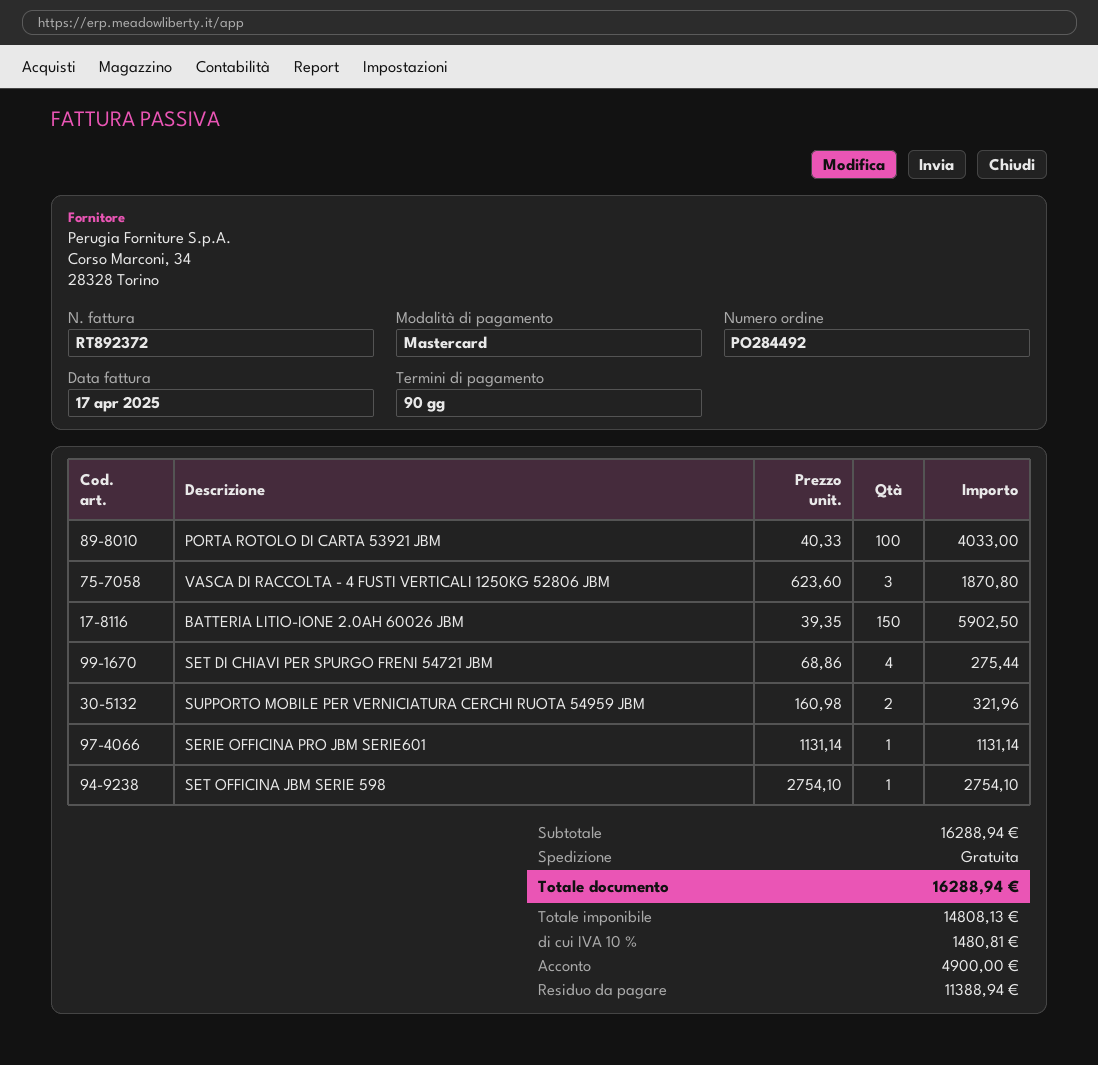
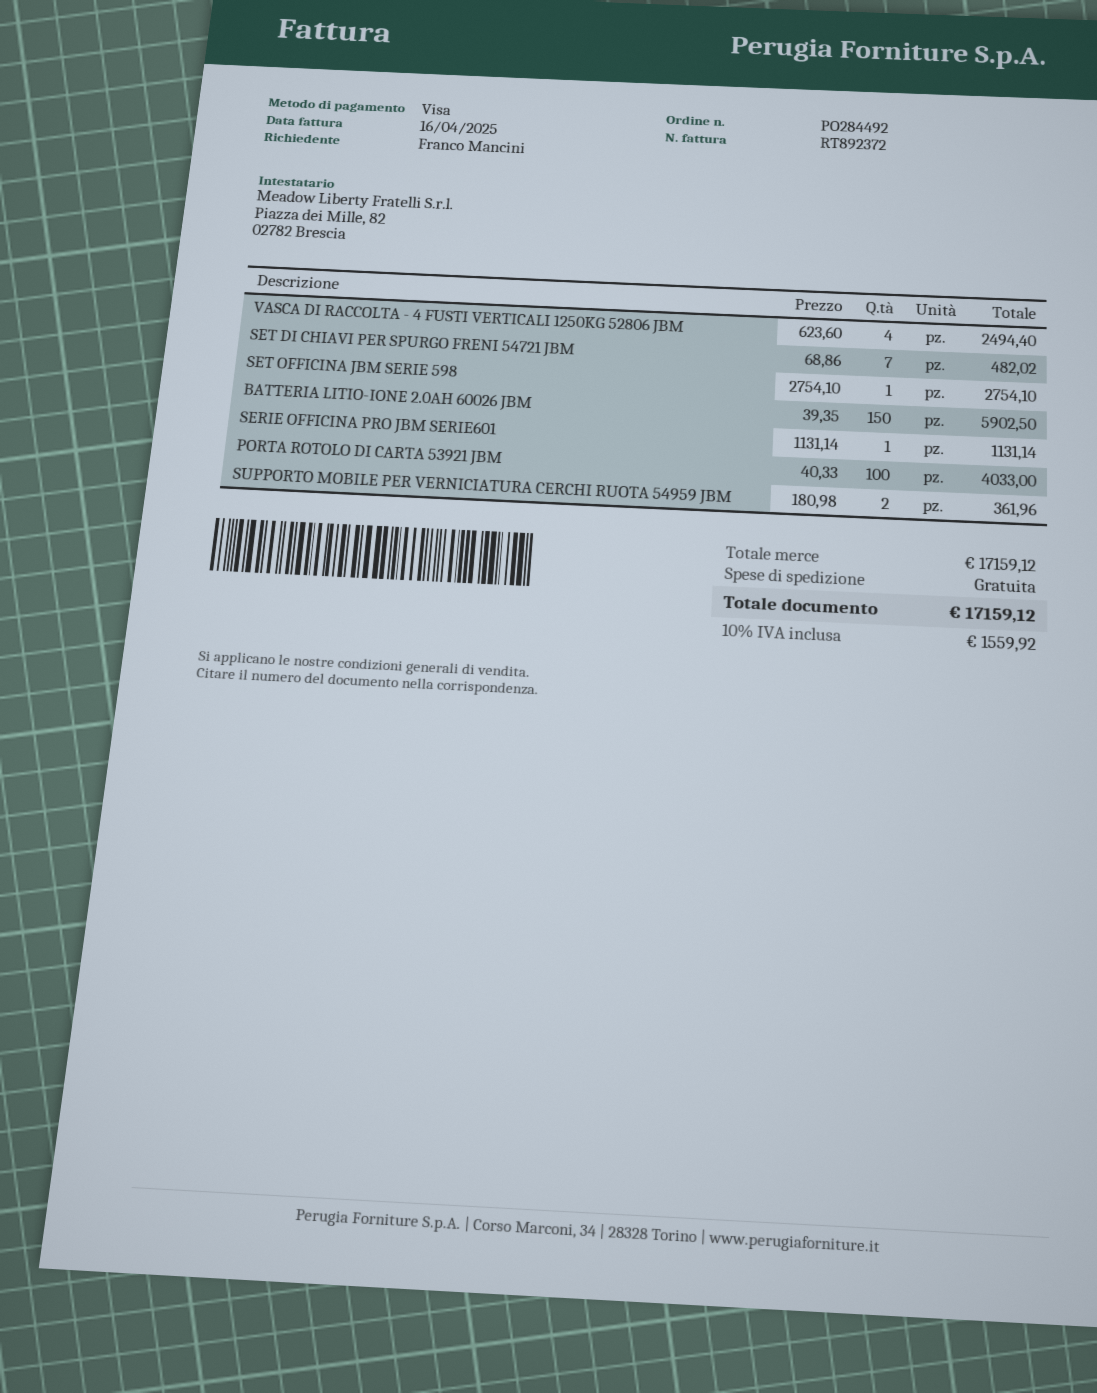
invoice date: 2025-04-17 -> 2025-04-16
payment method: Mastercard -> Visa
VASCA DI RACCOLTA - 4 FUSTI VERTICALI 1250KG 52806 JBM: 3 x 623.60 = 1870.80 -> 4 x 623.60 = 2494.40
SET DI CHIAVI PER SPURGO FRENI 54721 JBM: 4 x 68.86 = 275.44 -> 7 x 68.86 = 482.02
SUPPORTO MOBILE PER VERNICIATURA CERCHI RUOTA 54959 JBM: 2 x 160.98 = 321.96 -> 2 x 180.98 = 361.96
subtotal: 16288.94 -> 17159.12
tax: 10% = 1480.81 -> 10% = 1559.92
total: 16288.94 -> 17159.12

